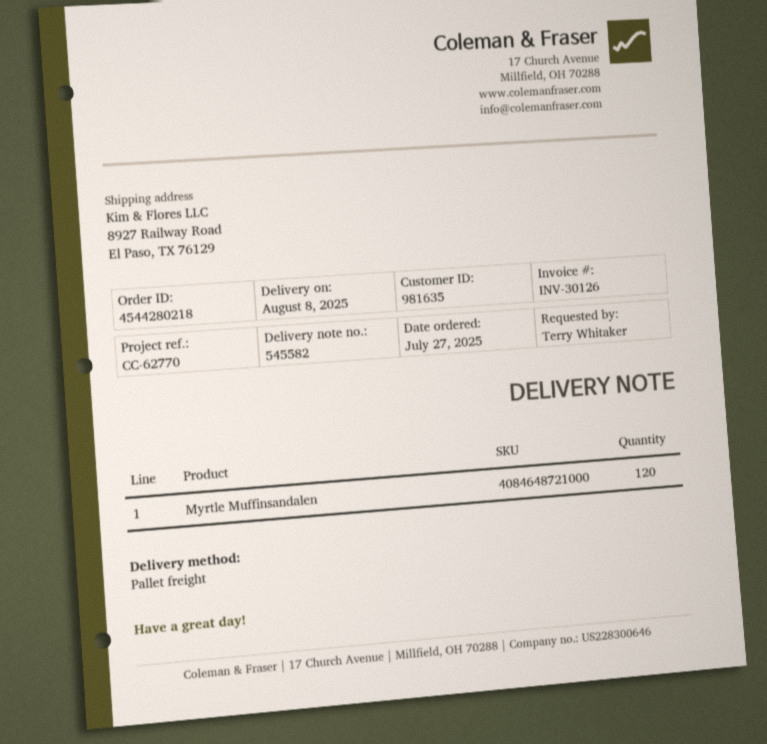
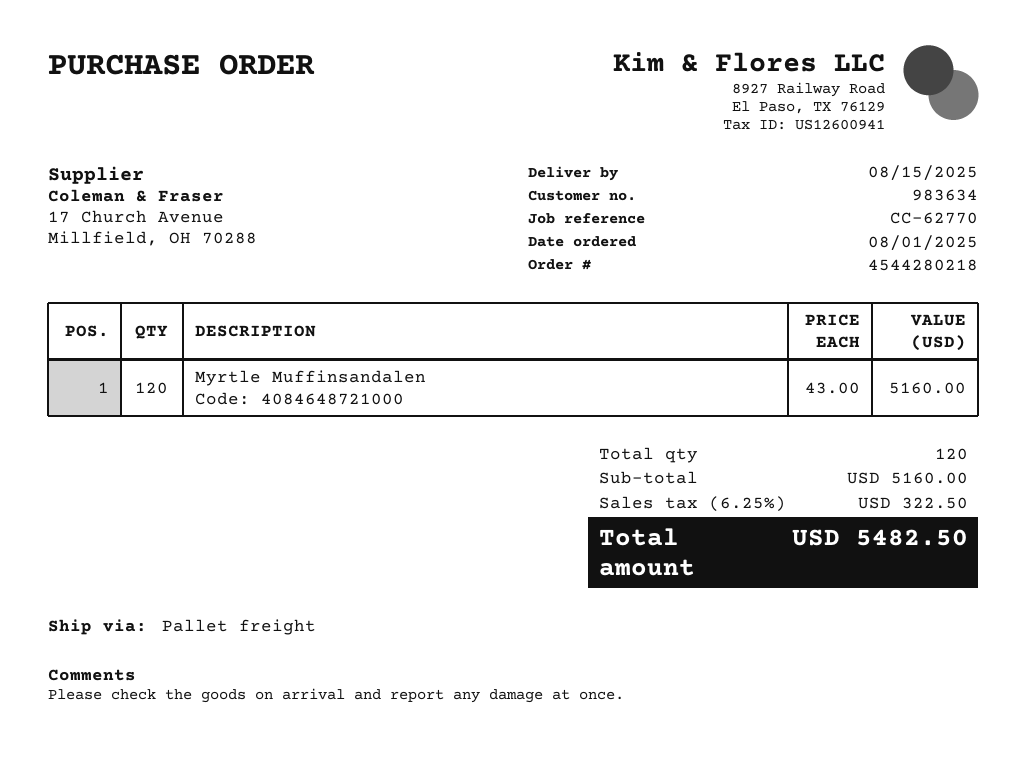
order date: 2025-07-27 -> 2025-08-01
delivery date: 2025-08-08 -> 2025-08-15
customer number: 981635 -> 983634

